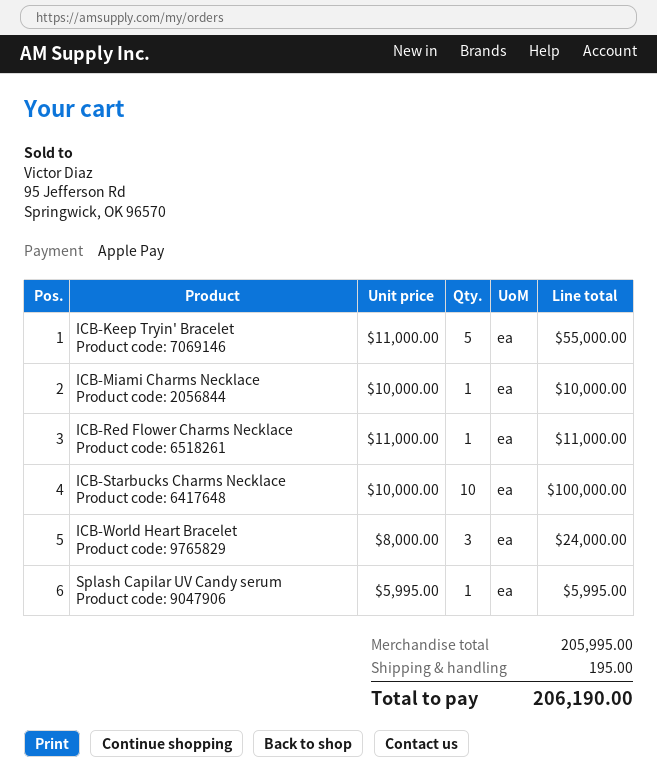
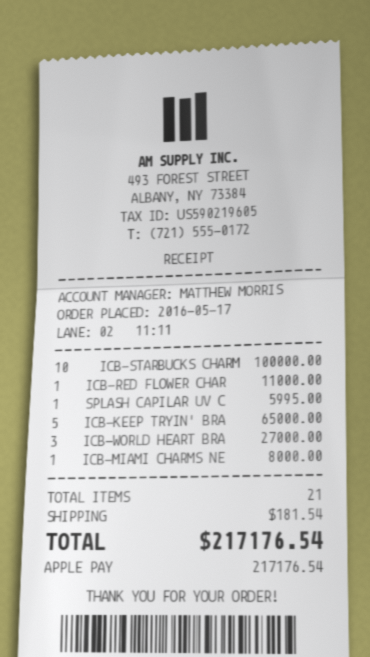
ICB-Keep Tryin' Bracelet: 5 for 55000.00 -> 5 for 65000.00
ICB-Miami Charms Necklace: 1 for 10000.00 -> 1 for 8000.00
ICB-World Heart Bracelet: 3 for 24000.00 -> 3 for 27000.00
shipping: 195.00 -> 181.54
total: 206190.00 -> 217176.54

